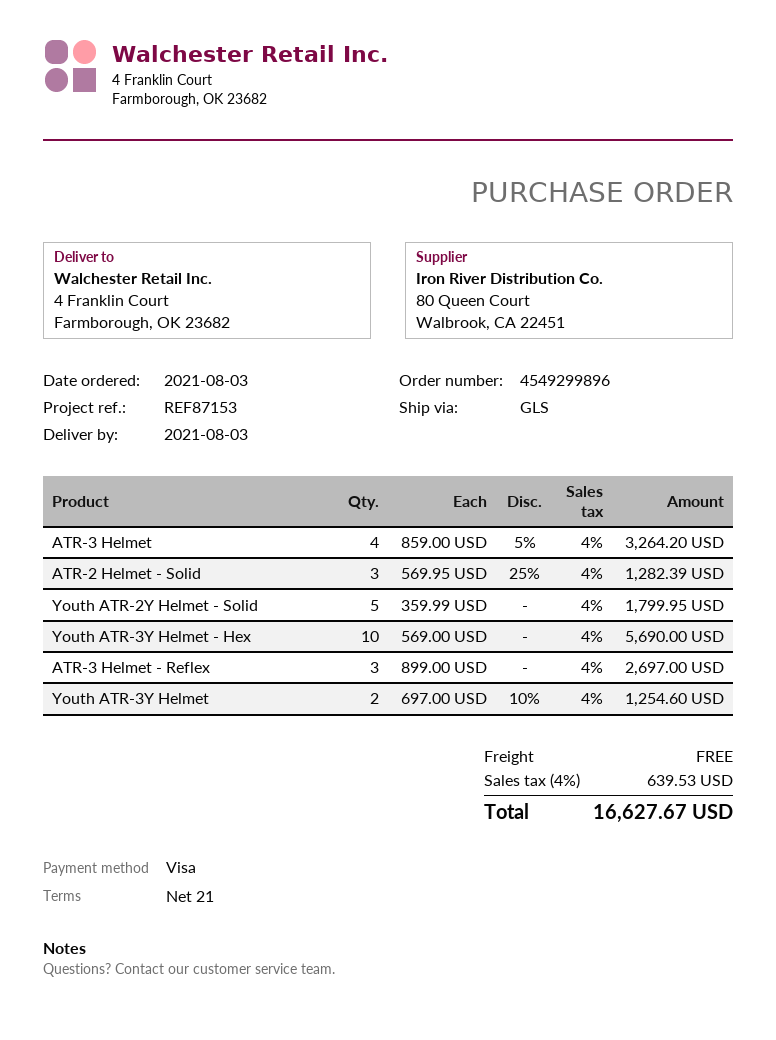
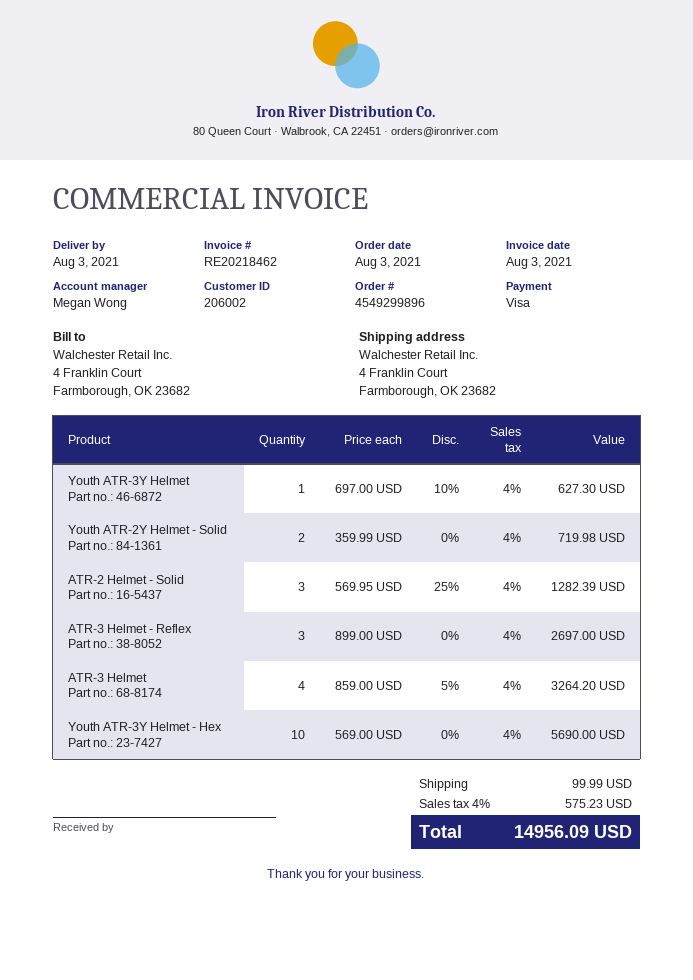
Youth ATR-2Y Helmet - Solid: 5 x 359.99 = 1799.95 -> 2 x 359.99 = 719.98
Youth ATR-3Y Helmet: 2 x 697.00 - 10% = 1254.60 -> 1 x 697.00 - 10% = 627.30
shipping: 0.00 -> 99.99
tax: 4% = 639.53 -> 4% = 575.23
total: 16627.67 -> 14956.09

